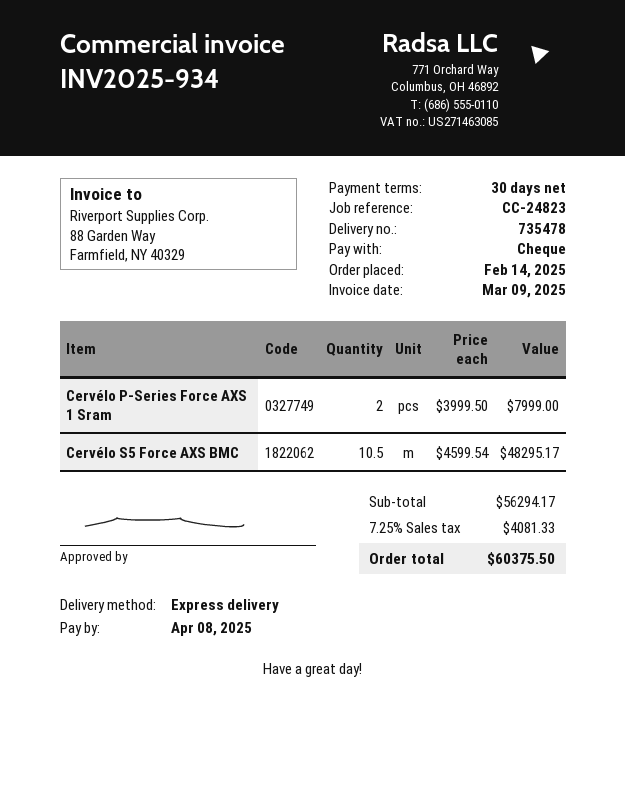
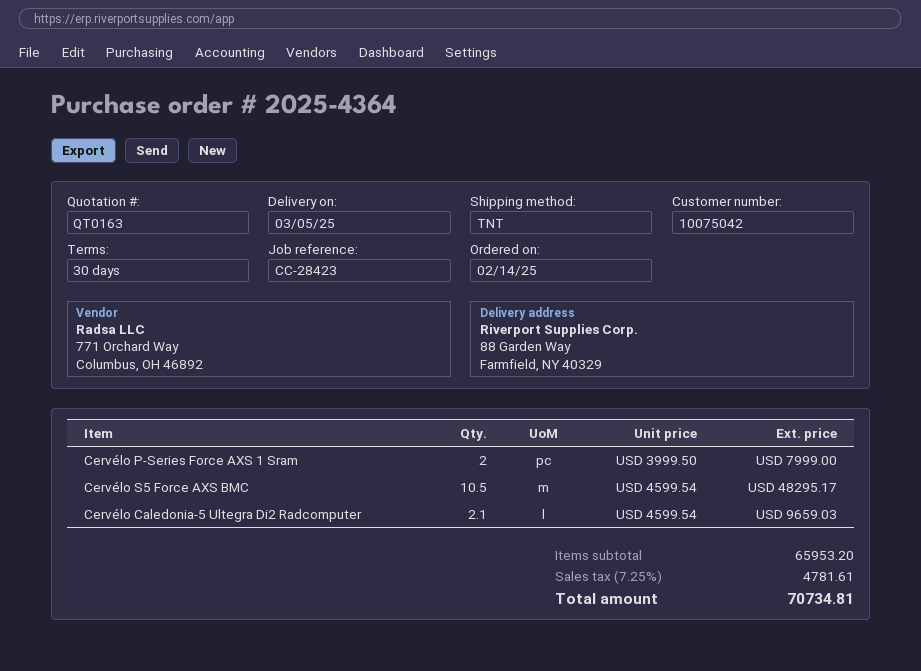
reference: CC-24823 -> CC-28423
shipping method: express -> TNT
Cervélo Caledonia-5 Ultegra Di2 Radcomputer: none -> 2.1 x 4599.54 = 9659.03
subtotal: 56294.17 -> 65953.20
tax: 7.25% = 4081.33 -> 7.25% = 4781.61
total: 60375.50 -> 70734.81

